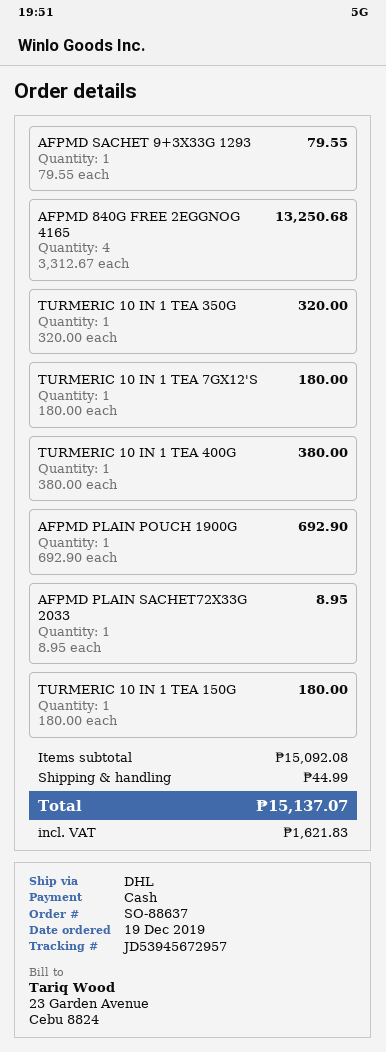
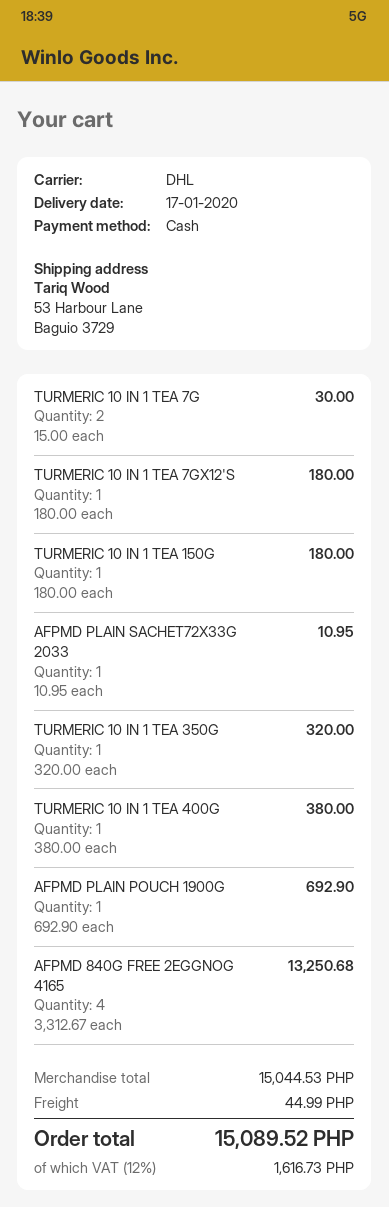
AFPMD SACHET 9+3X33G 1293: 1 x 79.55 = 79.55 -> none
AFPMD PLAIN SACHET72X33G 2033: 1 x 8.95 = 8.95 -> 1 x 10.95 = 10.95
TURMERIC 10 IN 1 TEA 7G: none -> 2 x 15.00 = 30.00
subtotal: 15092.08 -> 15044.53
tax: 1621.83 -> 1616.73
total: 15137.07 -> 15089.52

